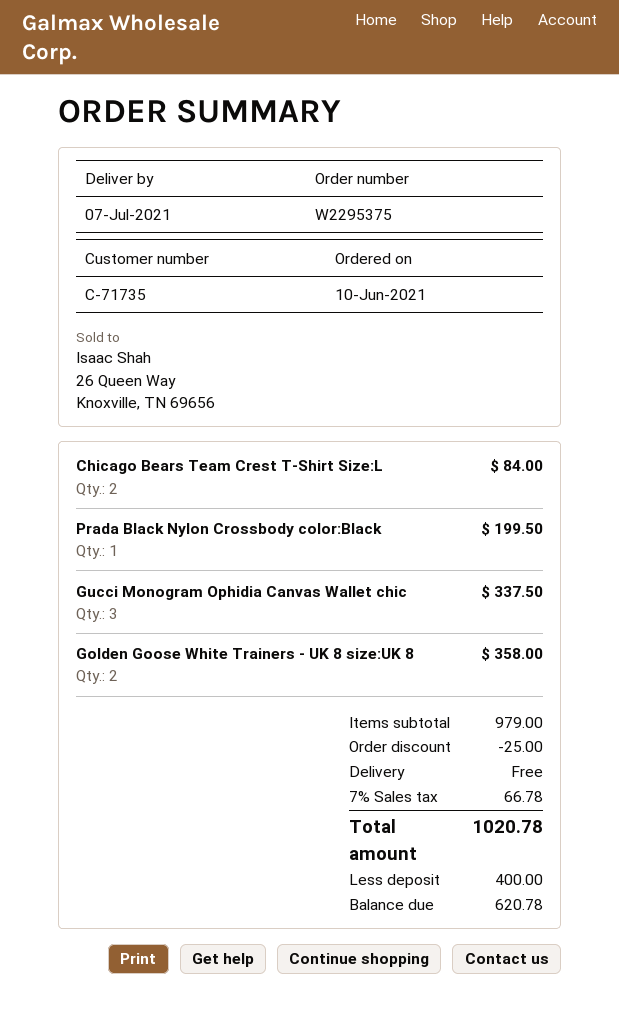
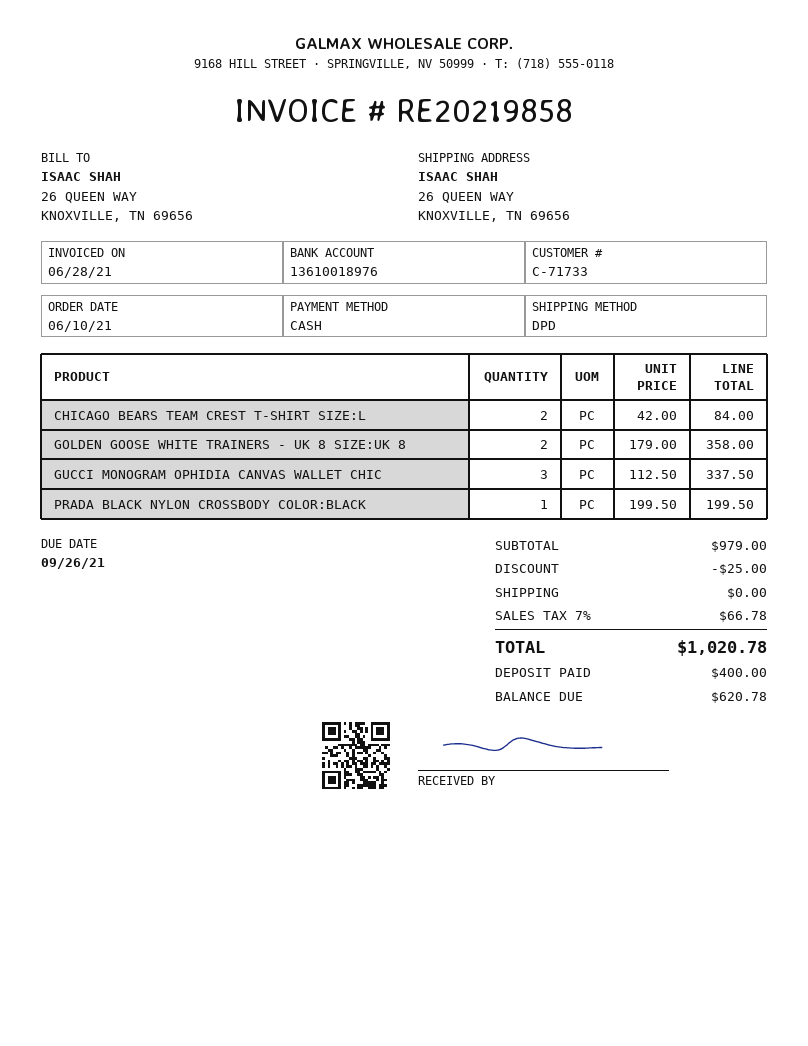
customer number: C-71735 -> C-71733

